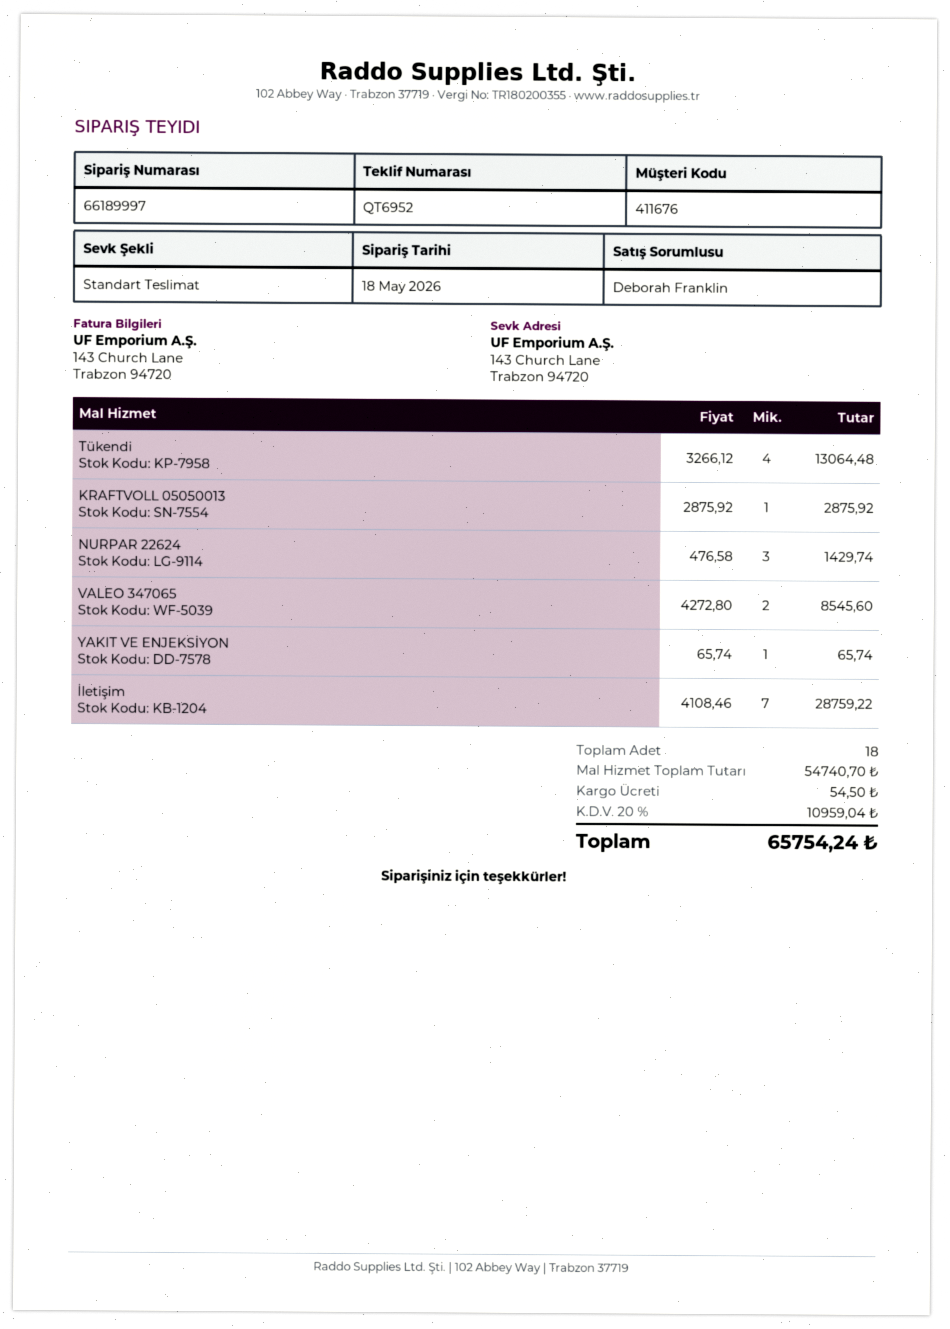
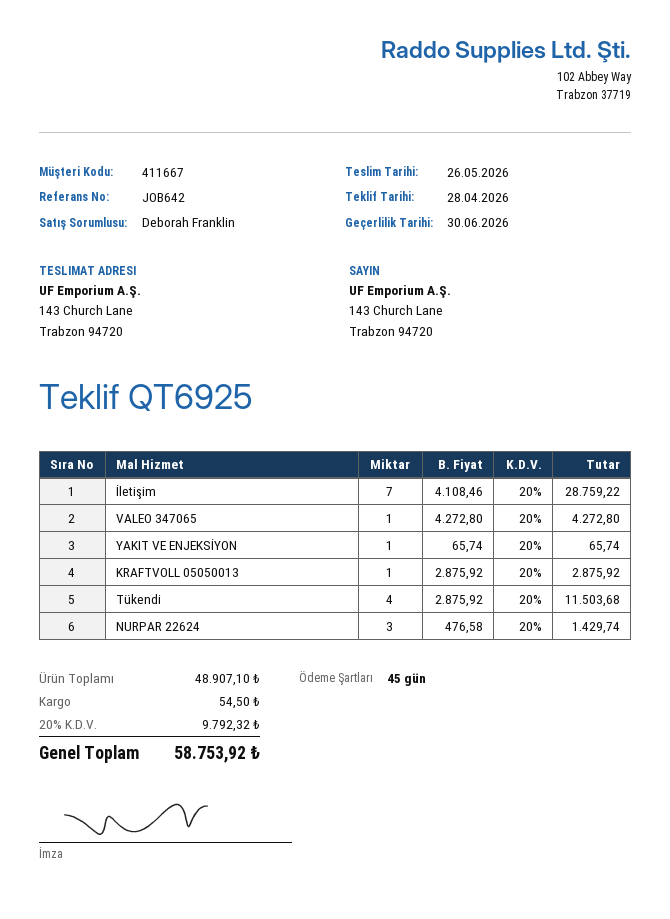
quote number: QT6952 -> QT6925
customer number: 411676 -> 411667
Tükendi: 4 x 3266.12 = 13064.48 -> 4 x 2875.92 = 11503.68
VALEO 347065: 2 x 4272.80 = 8545.60 -> 1 x 4272.80 = 4272.80
subtotal: 54740.70 -> 48907.10
tax: 20% = 10959.04 -> 20% = 9792.32
total: 65754.24 -> 58753.92

